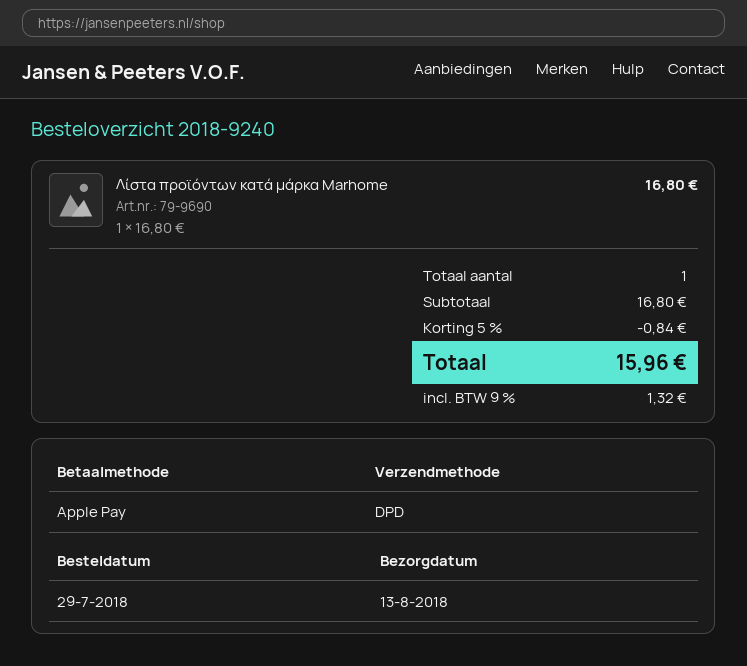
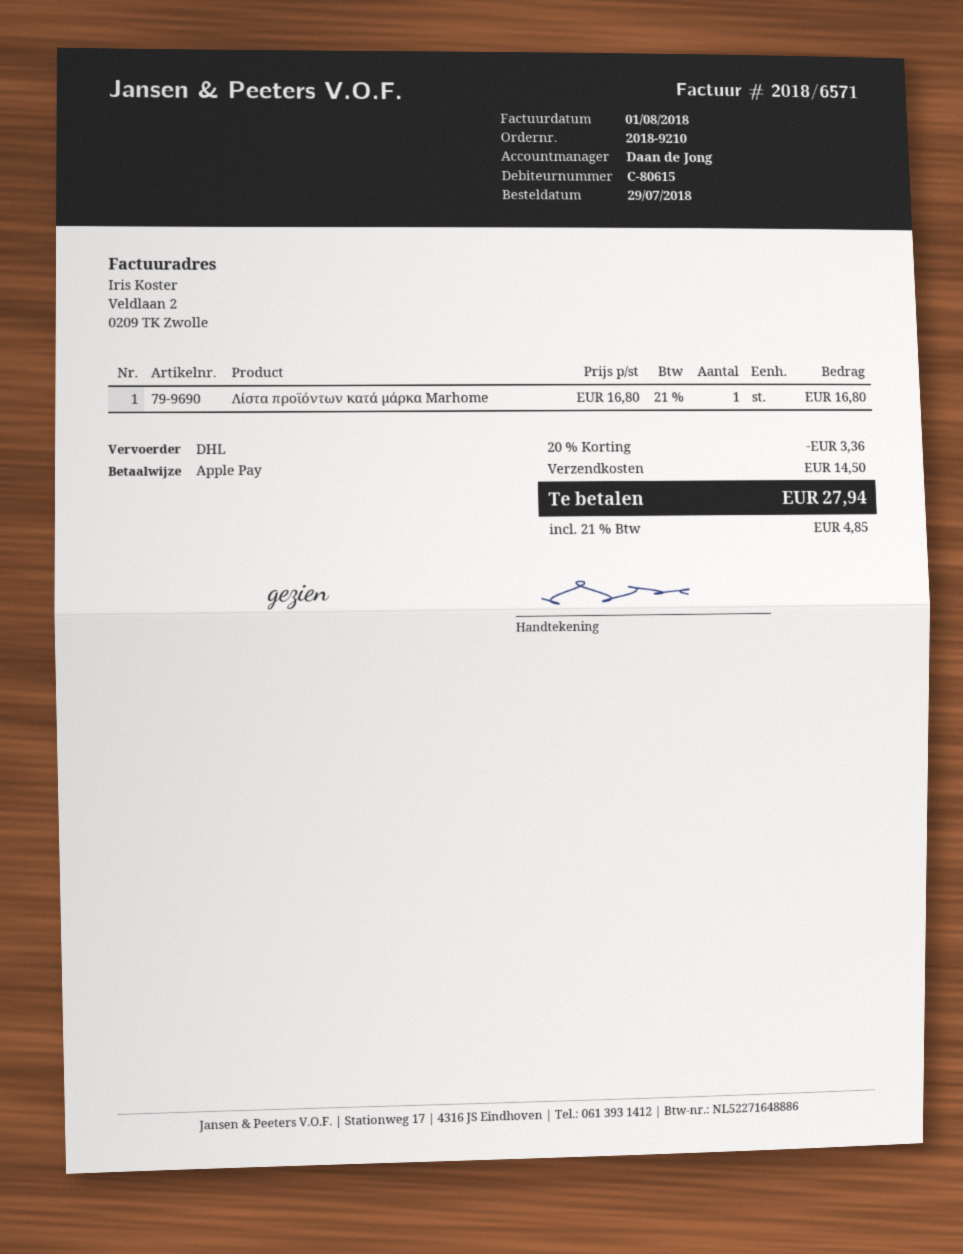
order number: 2018-9240 -> 2018-9210
shipping method: DPD -> DHL
discount: 5% = 0.84 -> 20% = 3.36
shipping: none -> 14.50
tax: 9% = 1.32 -> 21% = 4.85
total: 15.96 -> 27.94

